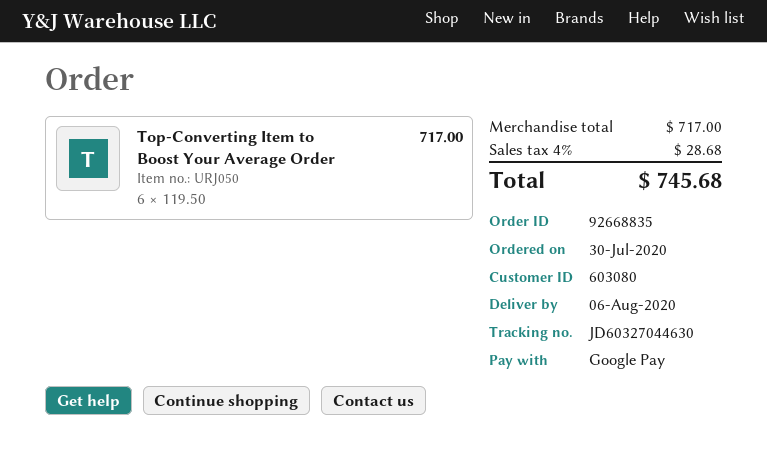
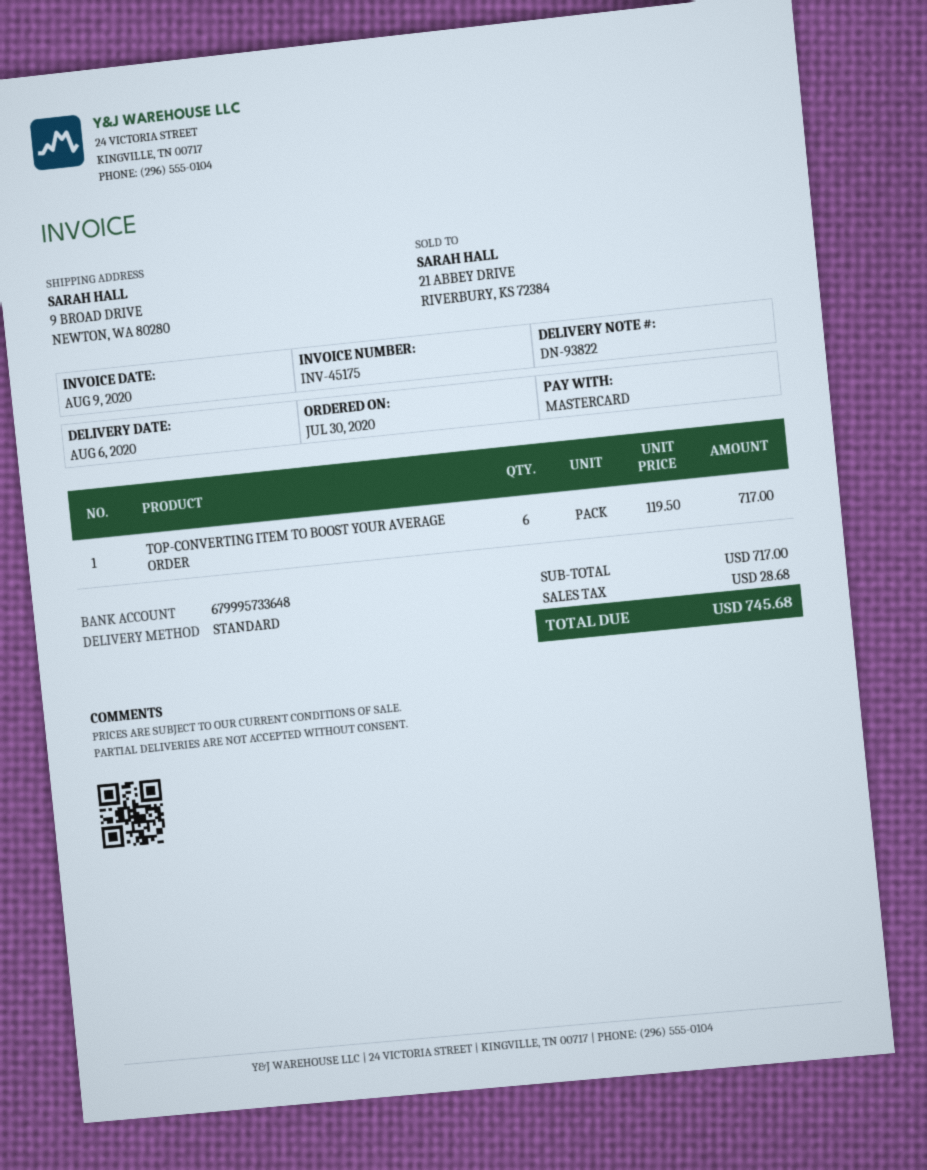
payment method: Google Pay -> Mastercard

